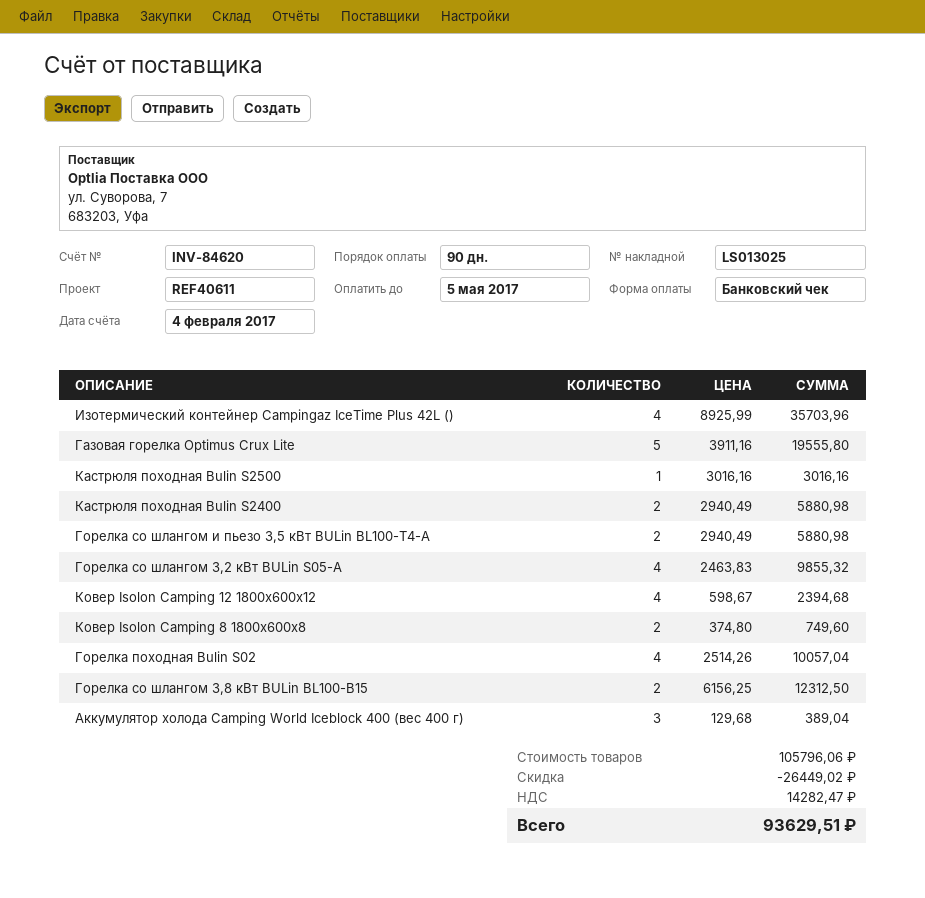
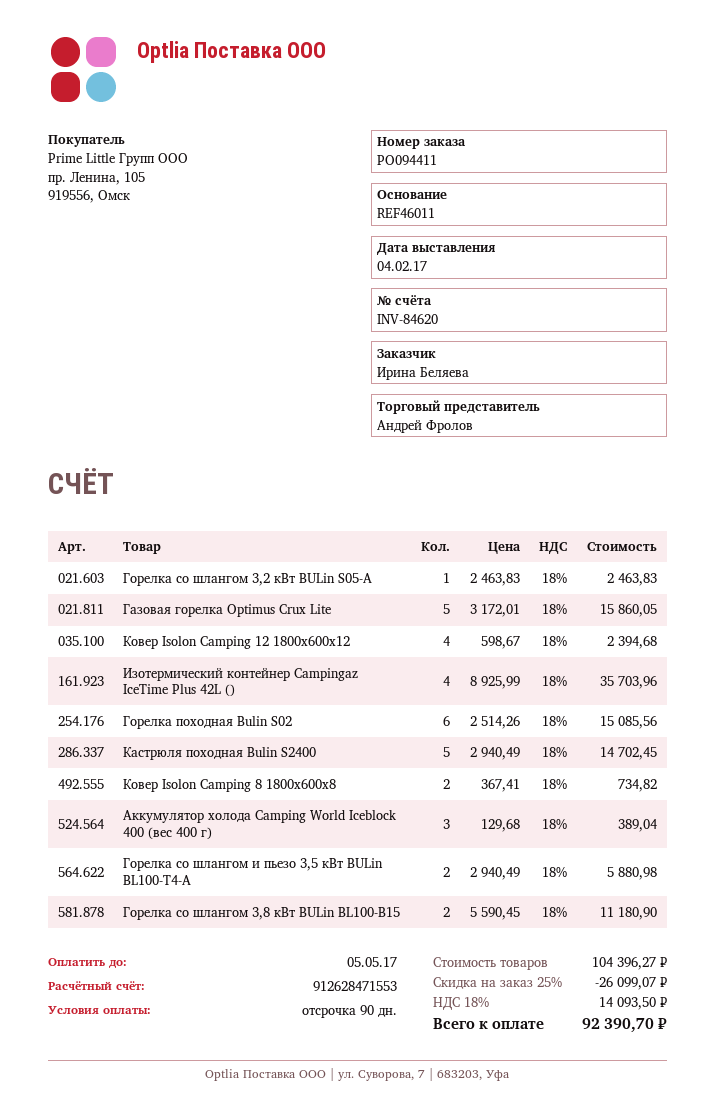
reference: REF40611 -> REF46011
Газовая горелка Optimus Crux Lite: 5 x 3911.16 = 19555.80 -> 5 x 3172.01 = 15860.05
Кастрюля походная Bulin S2500: 1 x 3016.16 = 3016.16 -> none
Кастрюля походная Bulin S2400: 2 x 2940.49 = 5880.98 -> 5 x 2940.49 = 14702.45
Горелка со шлангом 3,2 кВт BULin S05-A: 4 x 2463.83 = 9855.32 -> 1 x 2463.83 = 2463.83
Ковер Isolon Camping 8 1800х600х8: 2 x 374.80 = 749.60 -> 2 x 367.41 = 734.82
Горелка походная Bulin S02: 4 x 2514.26 = 10057.04 -> 6 x 2514.26 = 15085.56
Горелка со шлангом 3,8 кВт BULin BL100-B15: 2 x 6156.25 = 12312.50 -> 2 x 5590.45 = 11180.90
subtotal: 105796.06 -> 104396.27
discount: 26449.02 -> 26099.07
tax: 14282.47 -> 14093.50
total: 93629.51 -> 92390.70

